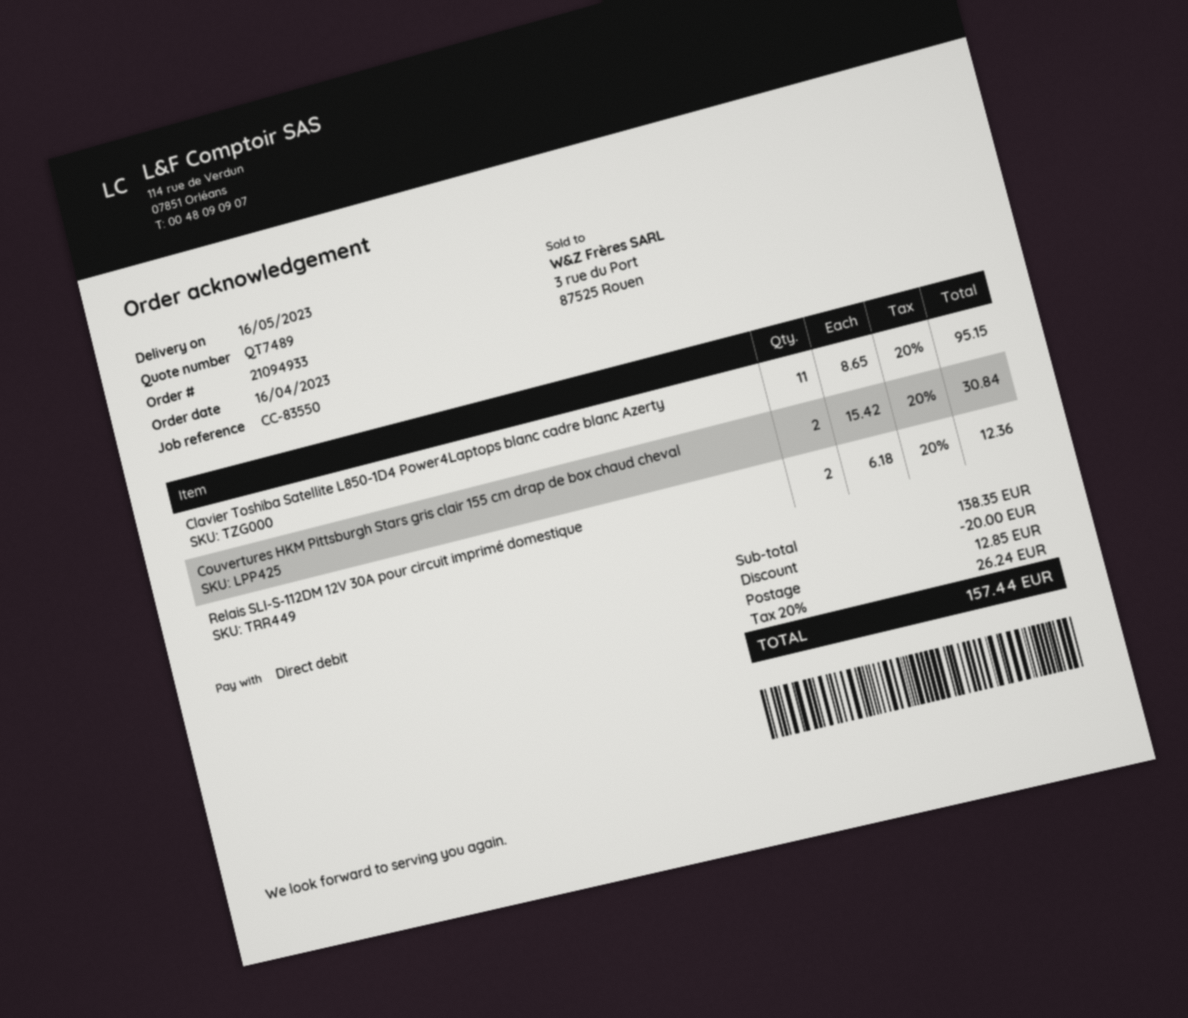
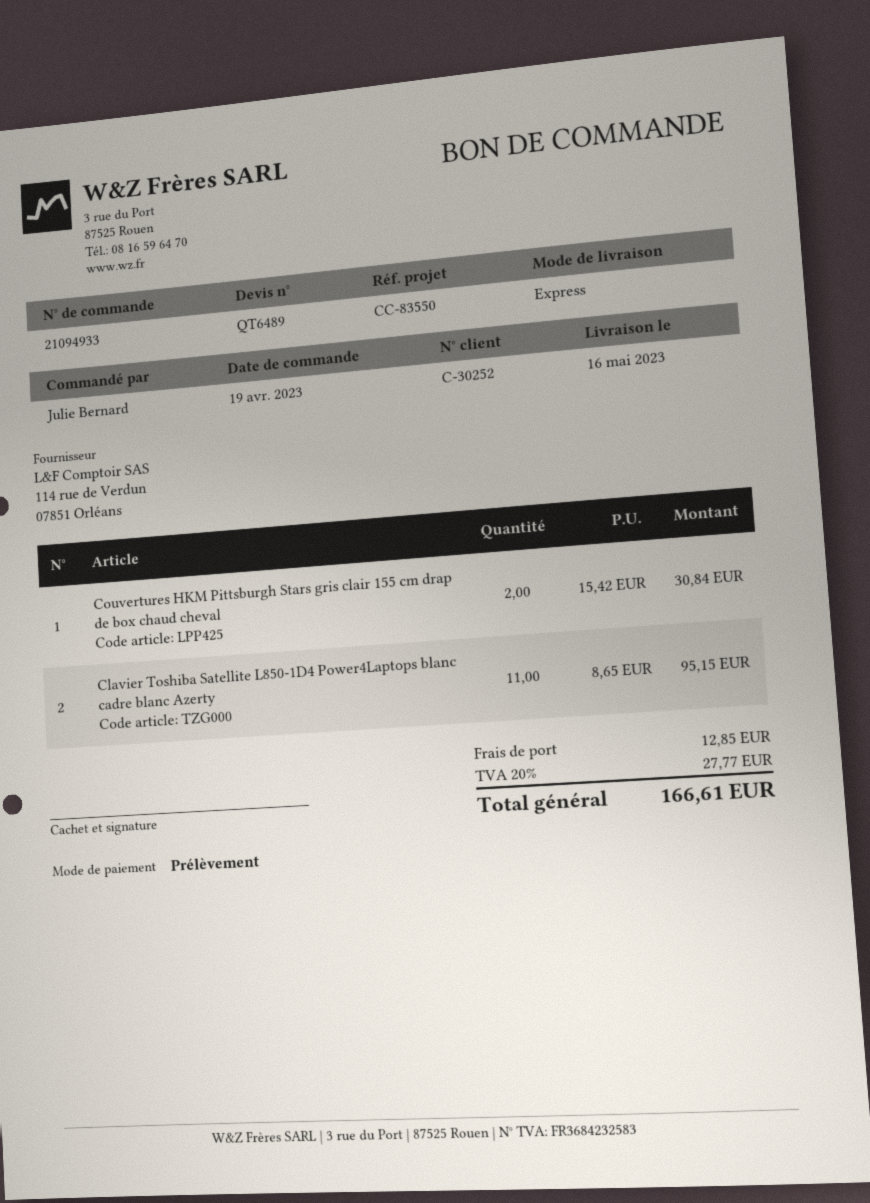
quote number: QT7489 -> QT6489
order date: 2023-04-16 -> 2023-04-19
Relais SLI-S-112DM 12V 30A pour circuit imprimé domestique: 2 x 6.18 = 12.36 -> none
discount: 20.00 -> none
tax: 20% = 26.24 -> 20% = 27.77
total: 157.44 -> 166.61

